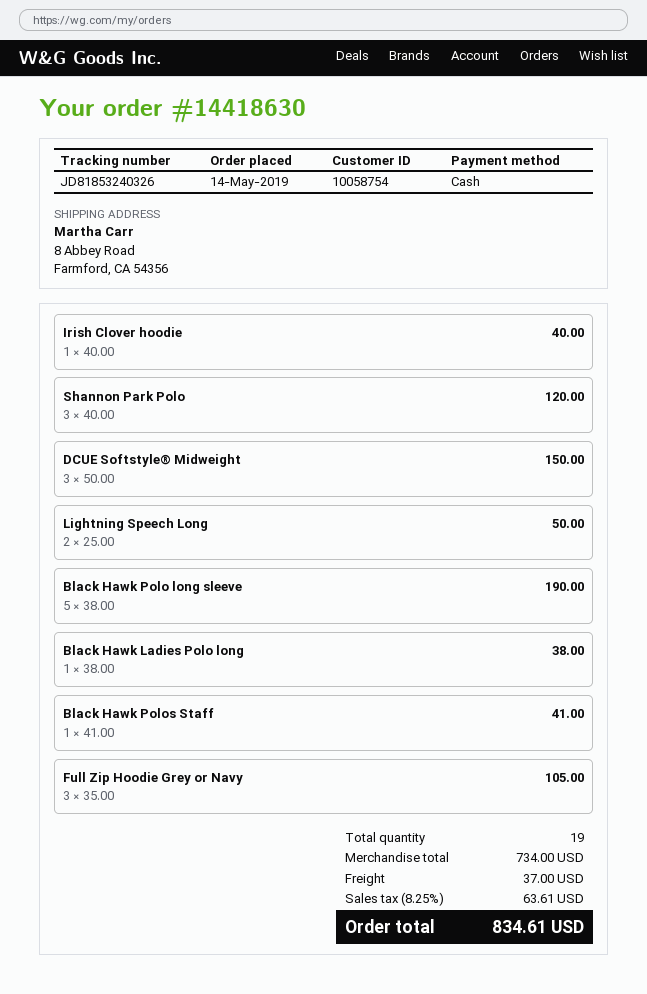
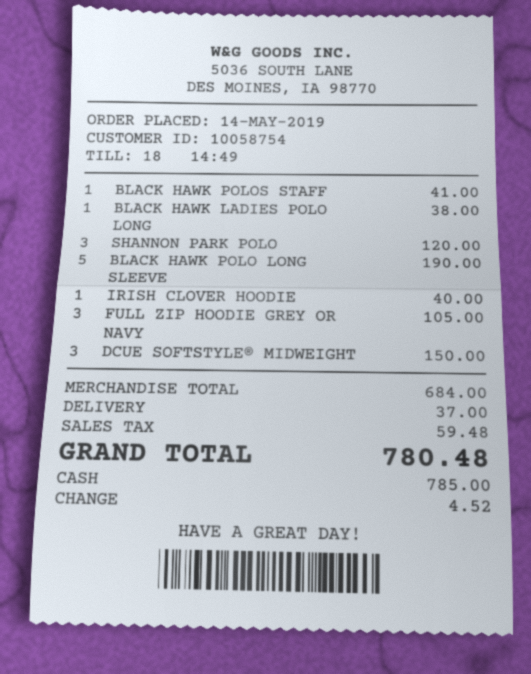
Lightning Speech Long: 2 for 50.00 -> none
subtotal: 734.00 -> 684.00
tax: 63.61 -> 59.48
total: 834.61 -> 780.48

